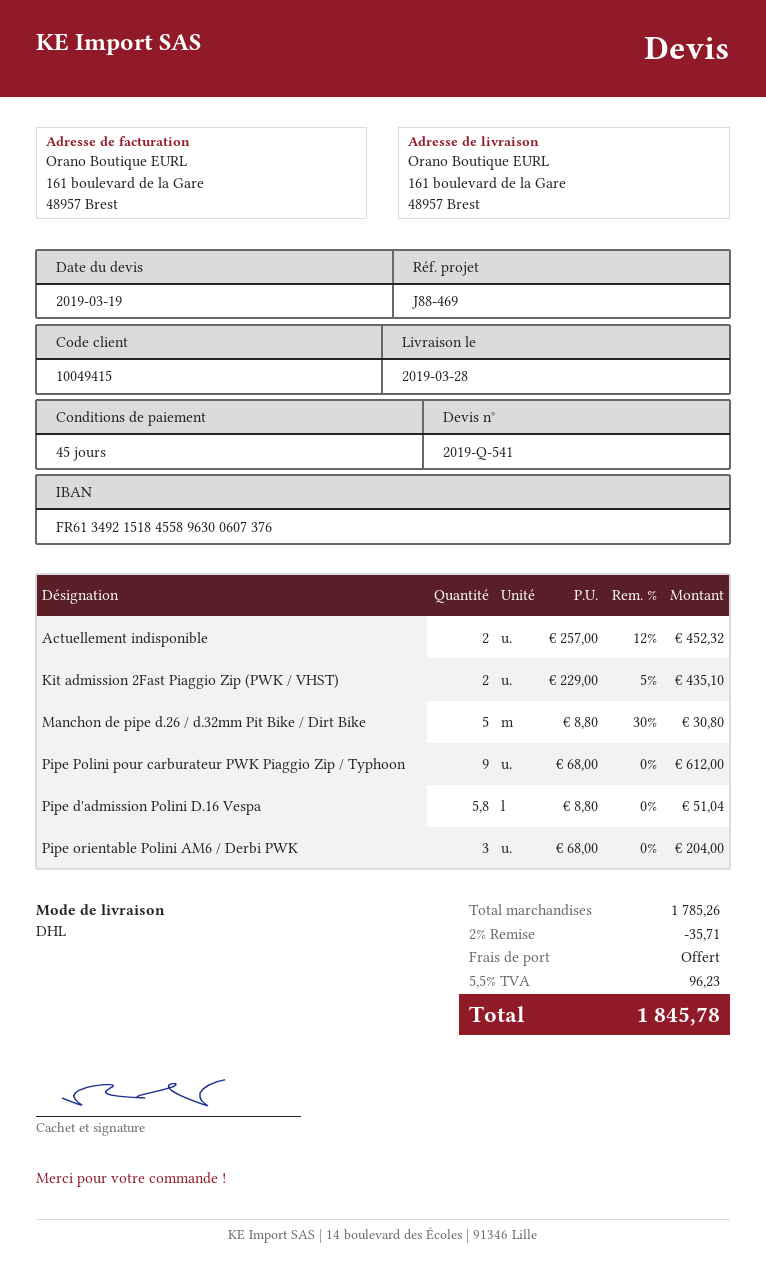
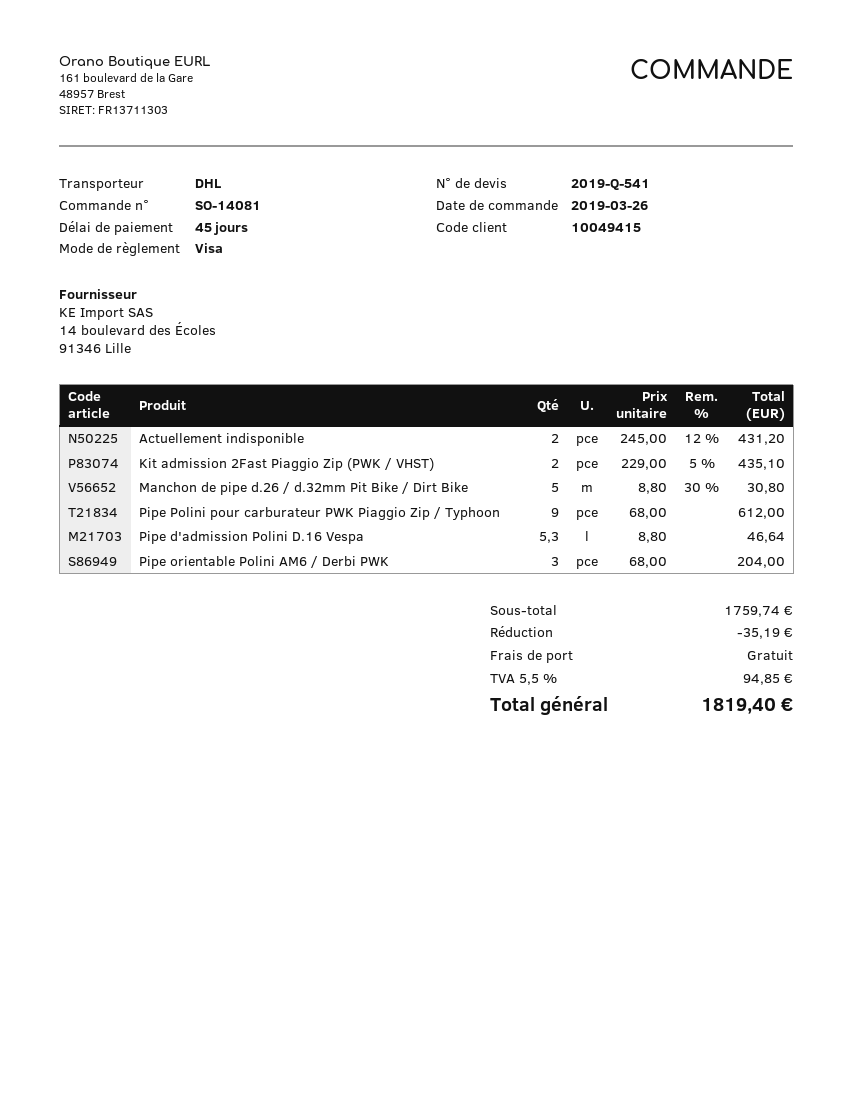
Actuellement indisponible: 2 x 257.00 - 12% = 452.32 -> 2 x 245.00 - 12% = 431.20
Pipe d'admission Polini D.16 Vespa: 5.8 x 8.80 = 51.04 -> 5.3 x 8.80 = 46.64
subtotal: 1785.26 -> 1759.74
discount: 35.71 -> 35.19
tax: 5.5% = 96.23 -> 5.5% = 94.85
total: 1845.78 -> 1819.40

